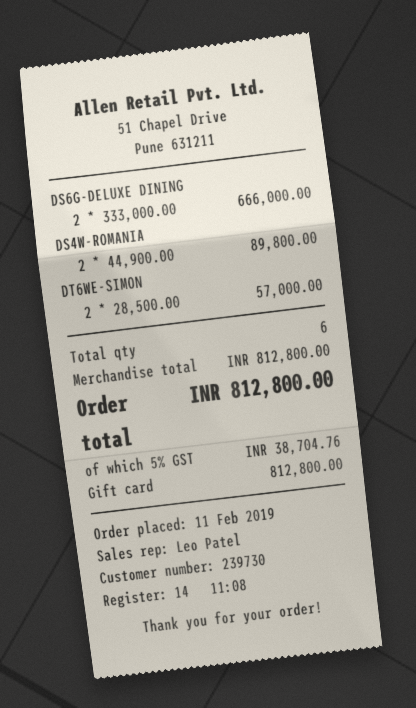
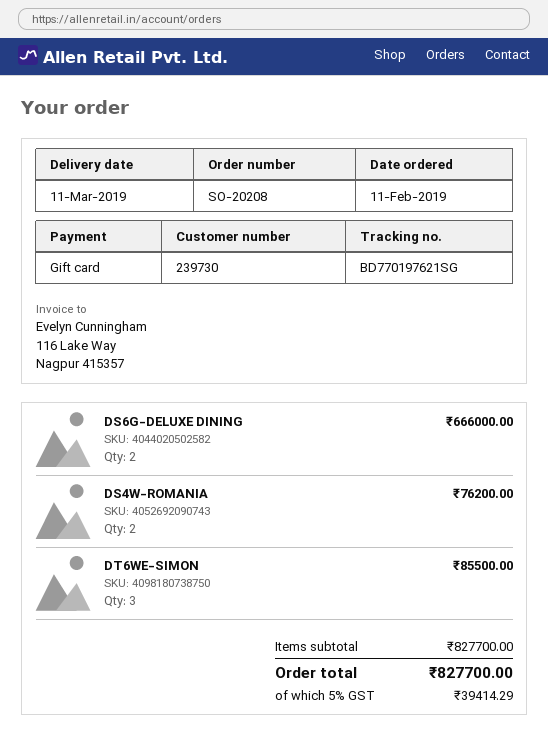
DS4W-ROMANIA: 2 for 89800.00 -> 2 for 76200.00
DT6WE-SIMON: 2 for 57000.00 -> 3 for 85500.00
subtotal: 812800.00 -> 827700.00
tax: 5% = 38704.76 -> 5% = 39414.29
total: 812800.00 -> 827700.00

